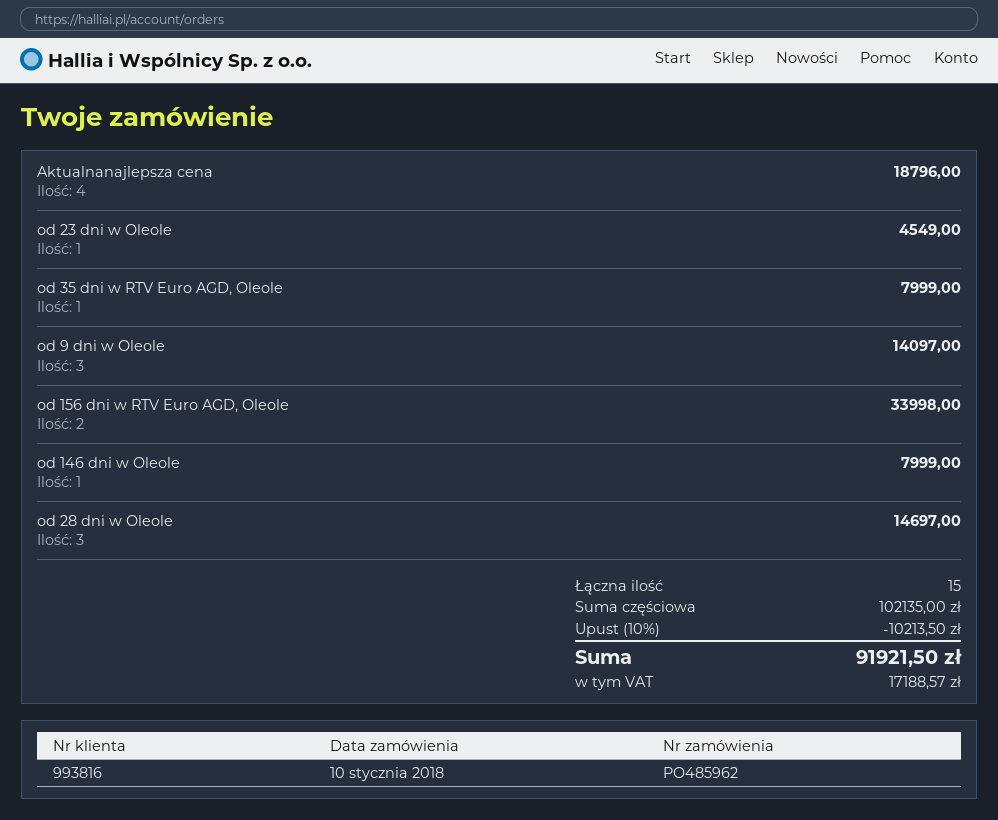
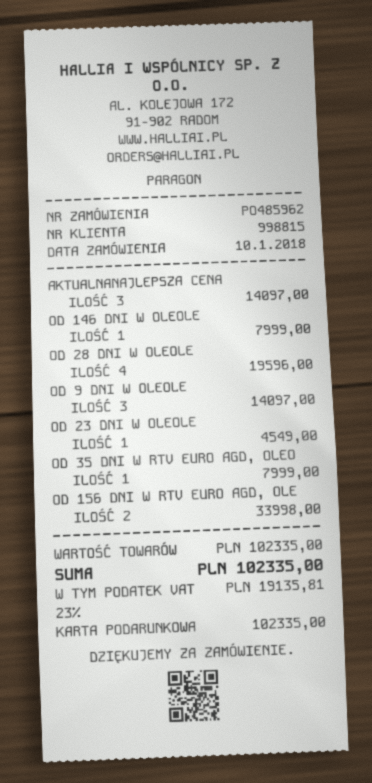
customer number: 993816 -> 998815
Aktualnanajlepsza cena: 4 for 18796.00 -> 3 for 14097.00
od 28 dni w Oleole: 3 for 14697.00 -> 4 for 19596.00
subtotal: 102135.00 -> 102335.00
discount: 10% = 10213.50 -> none
tax: 17188.57 -> 19135.81
total: 91921.50 -> 102335.00

